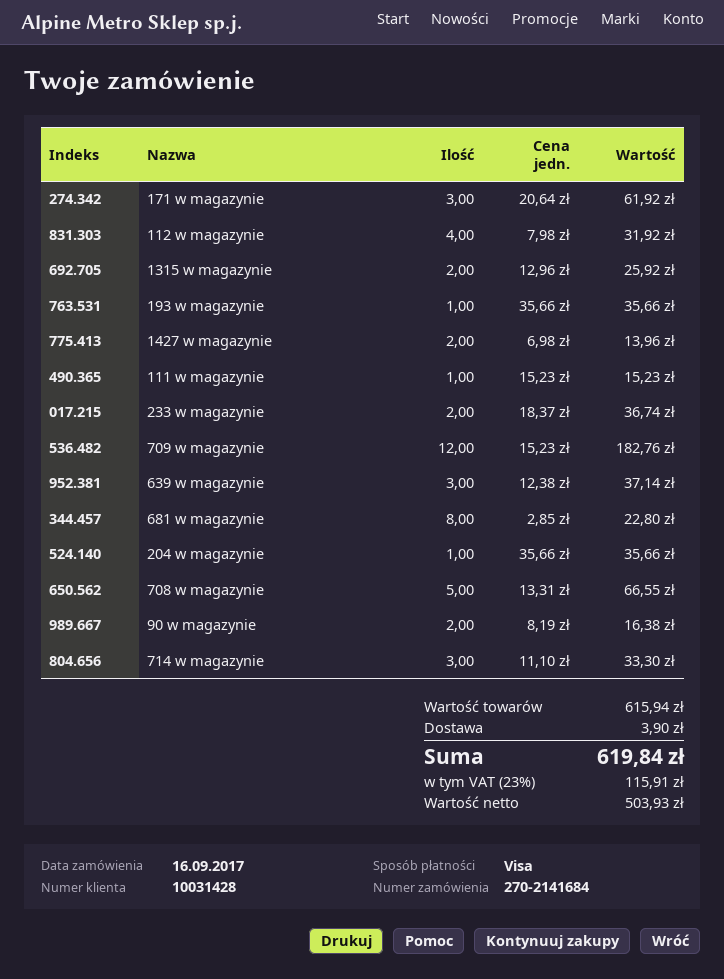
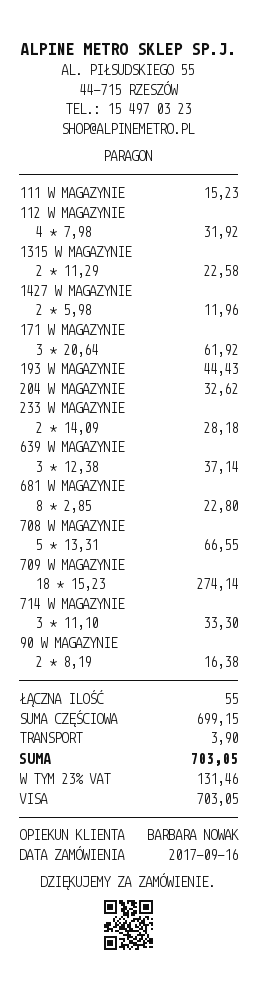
1315 w magazynie: 2 x 12.96 = 25.92 -> 2 x 11.29 = 22.58
193 w magazynie: 1 x 35.66 = 35.66 -> 1 x 44.43 = 44.43
1427 w magazynie: 2 x 6.98 = 13.96 -> 2 x 5.98 = 11.96
233 w magazynie: 2 x 18.37 = 36.74 -> 2 x 14.09 = 28.18
709 w magazynie: 12 x 15.23 = 182.76 -> 18 x 15.23 = 274.14
204 w magazynie: 1 x 35.66 = 35.66 -> 1 x 32.62 = 32.62
subtotal: 615.94 -> 699.15
tax: 23% = 115.91 -> 23% = 131.46
total: 619.84 -> 703.05

